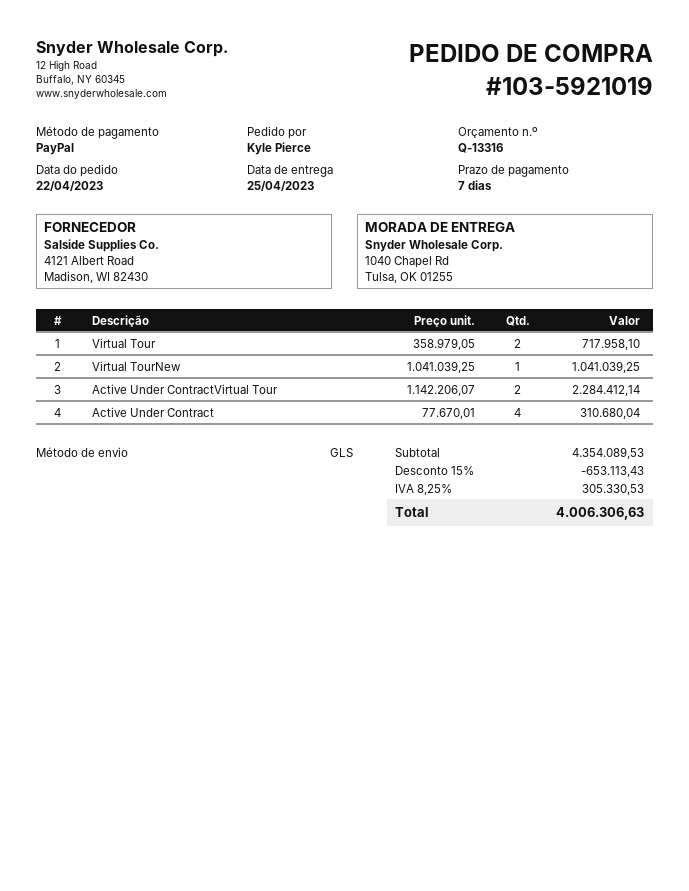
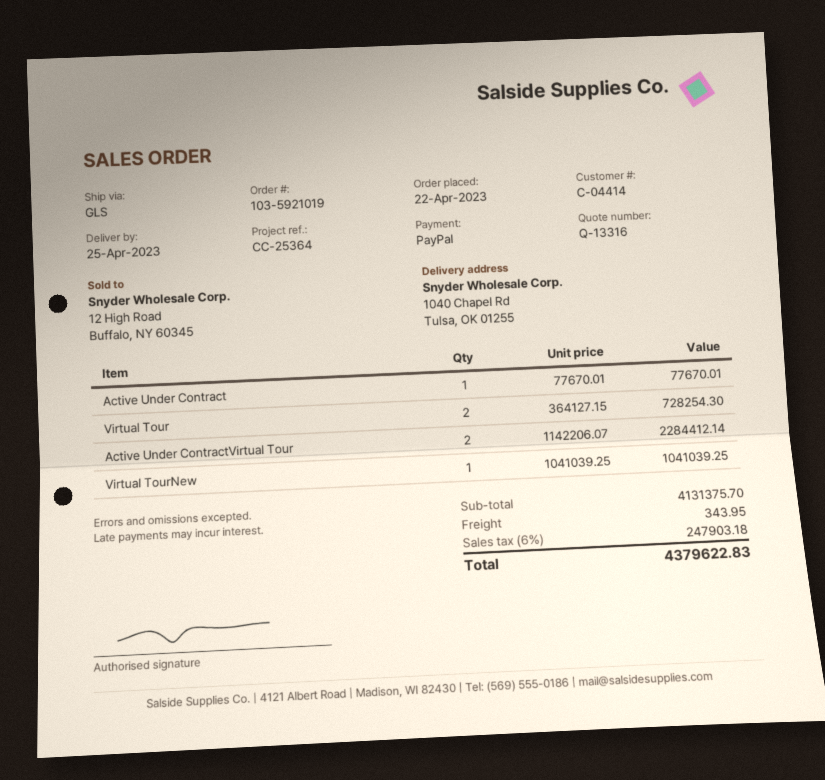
Virtual Tour: 2 x 358979.05 = 717958.10 -> 2 x 364127.15 = 728254.30
Active Under Contract: 4 x 77670.01 = 310680.04 -> 1 x 77670.01 = 77670.01
subtotal: 4354089.53 -> 4131375.70
discount: 15% = 653113.43 -> none
shipping: none -> 343.95
tax: 8.25% = 305330.53 -> 6% = 247903.18
total: 4006306.63 -> 4379622.83

